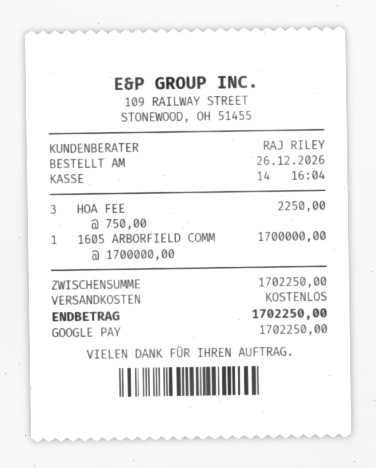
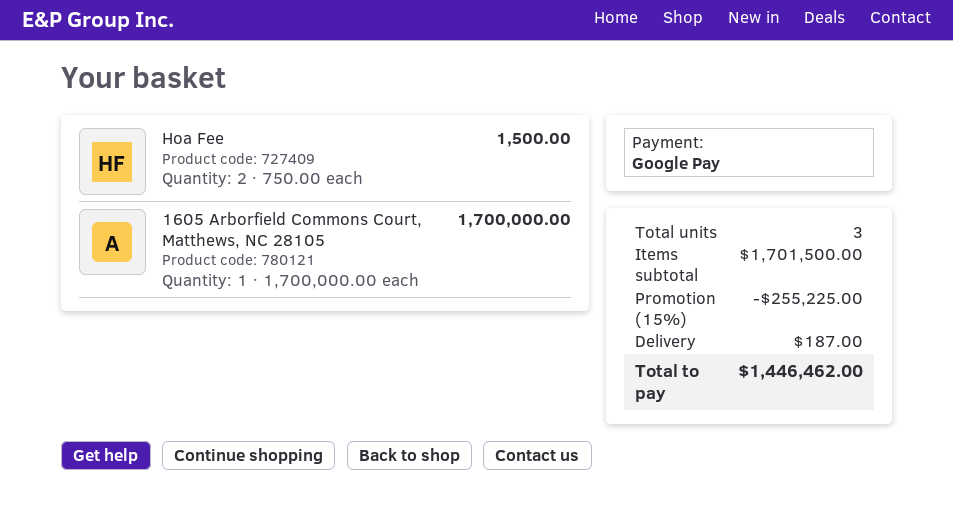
HOA FEE: 3 x 750.00 = 2250.00 -> 2 x 750.00 = 1500.00
subtotal: 1702250.00 -> 1701500.00
discount: none -> 15% = 255225.00
shipping: 0.00 -> 187.00
total: 1702250.00 -> 1446462.00

